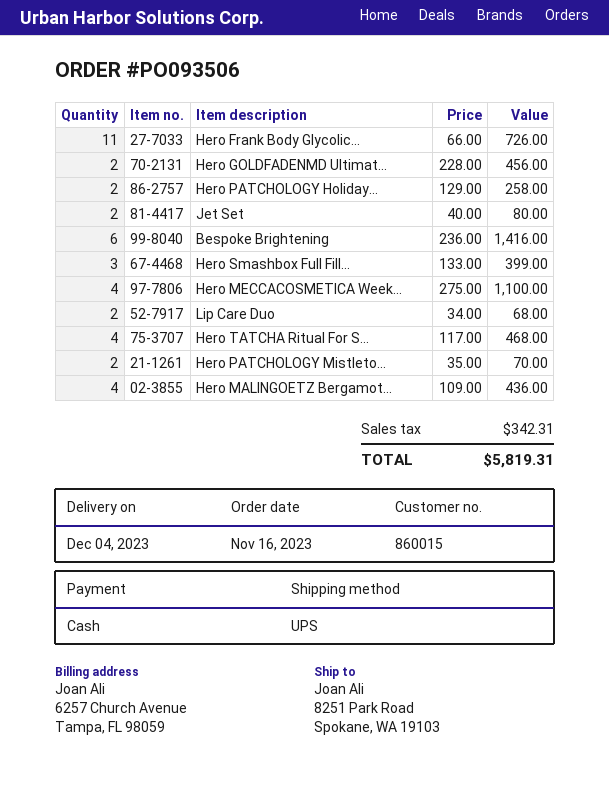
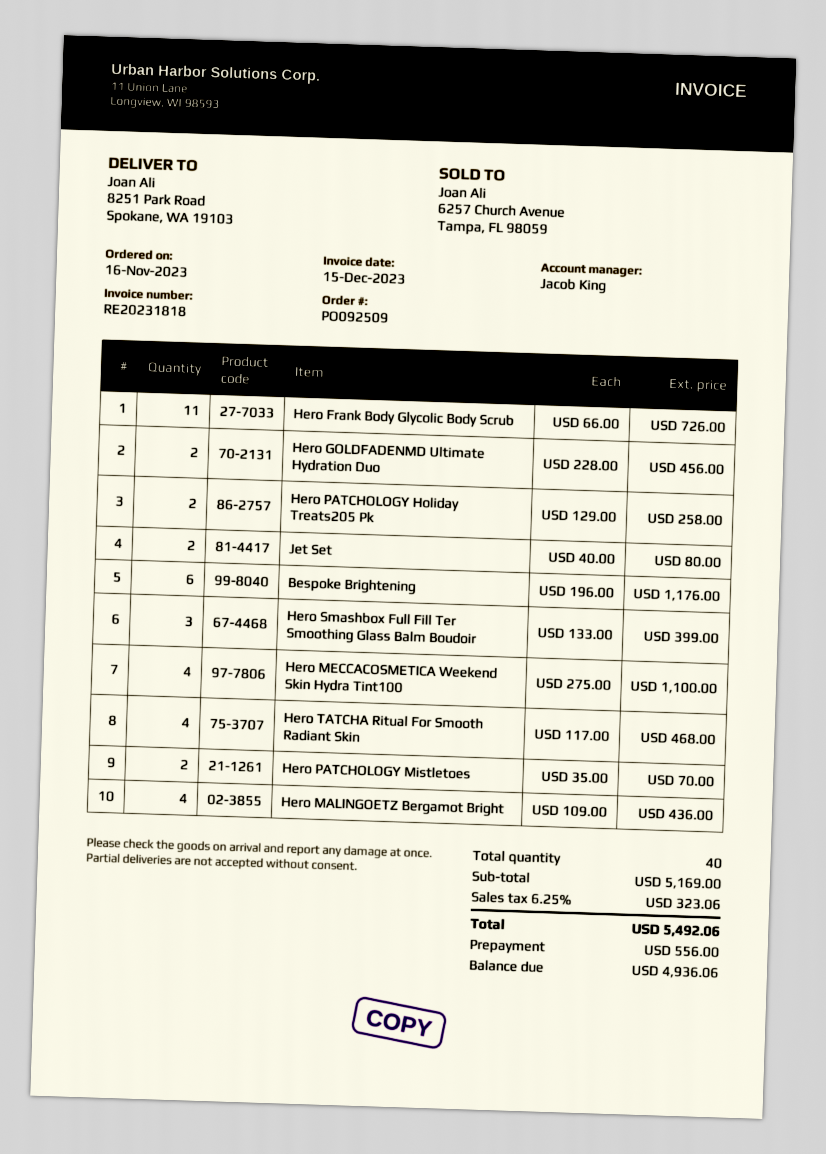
order number: PO093506 -> PO092509
Bespoke Brightening: 6 x 236.00 = 1416.00 -> 6 x 196.00 = 1176.00
Lip Care Duo: 2 x 34.00 = 68.00 -> none
tax: 342.31 -> 323.06
total: 5819.31 -> 5492.06

